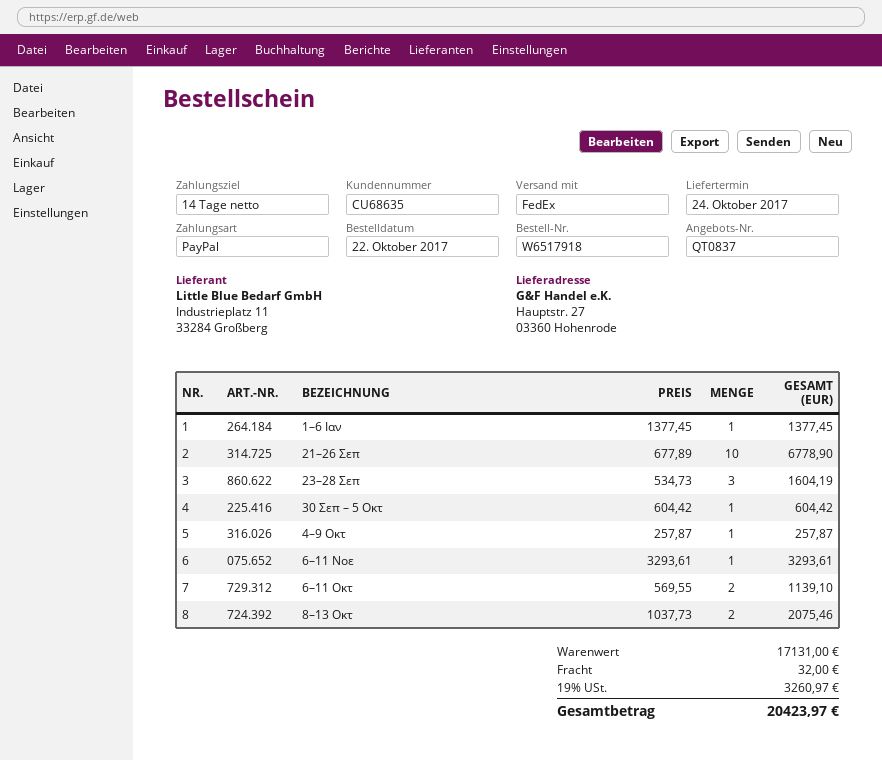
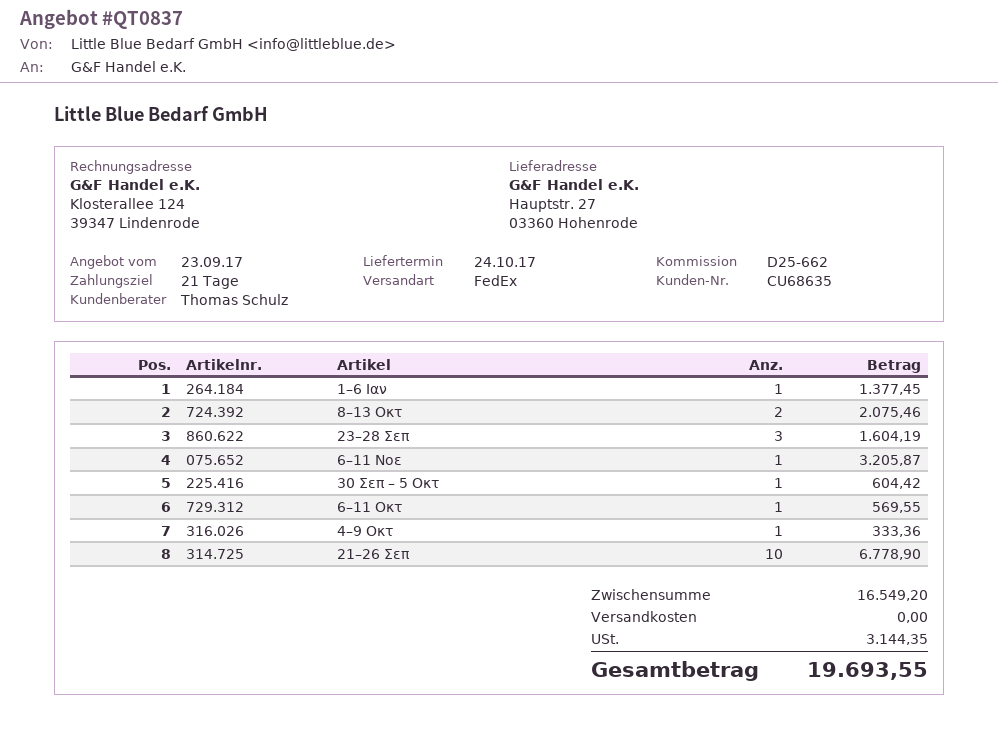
payment terms: 14 days -> 21 days
4–9 Οκτ: 1 for 257.87 -> 1 for 333.36
6–11 Νοε: 1 for 3293.61 -> 1 for 3205.87
6–11 Οκτ: 2 for 1139.10 -> 1 for 569.55
subtotal: 17131.00 -> 16549.20
shipping: 32.00 -> 0.00
tax: 3260.97 -> 3144.35
total: 20423.97 -> 19693.55

